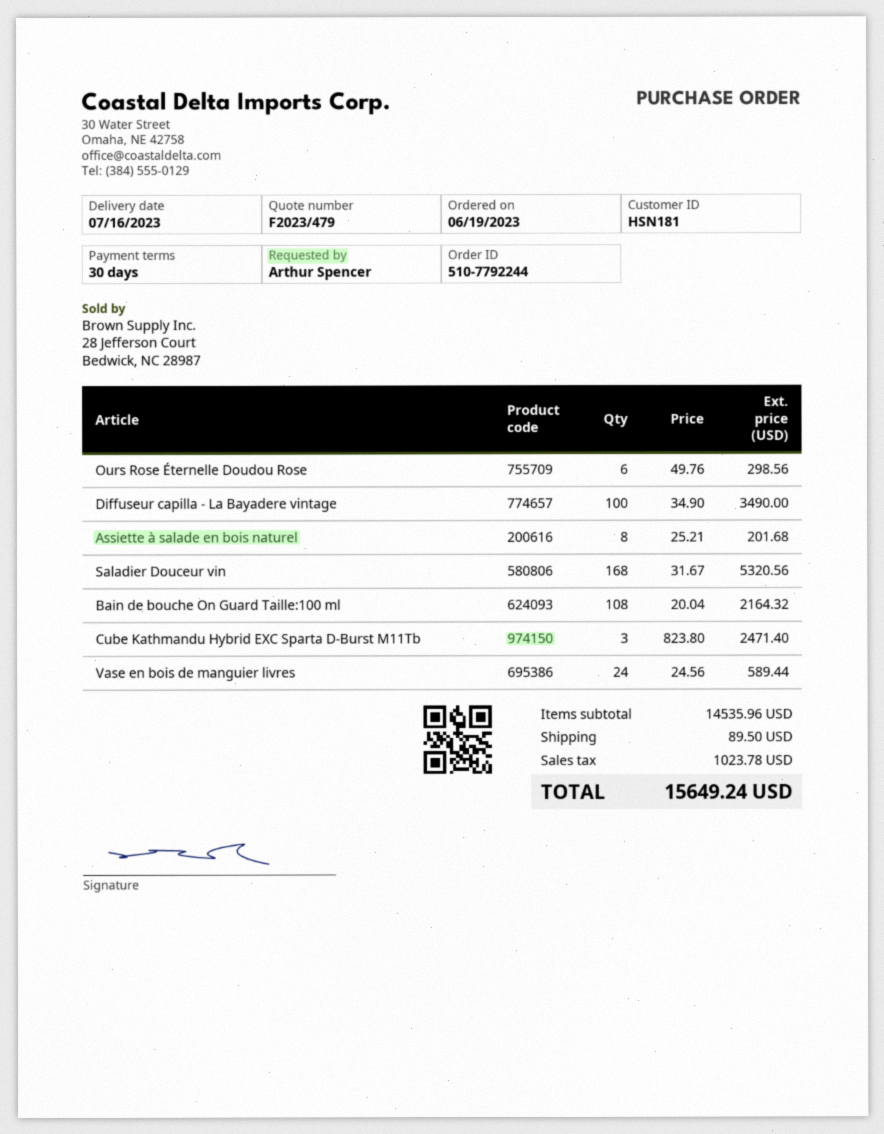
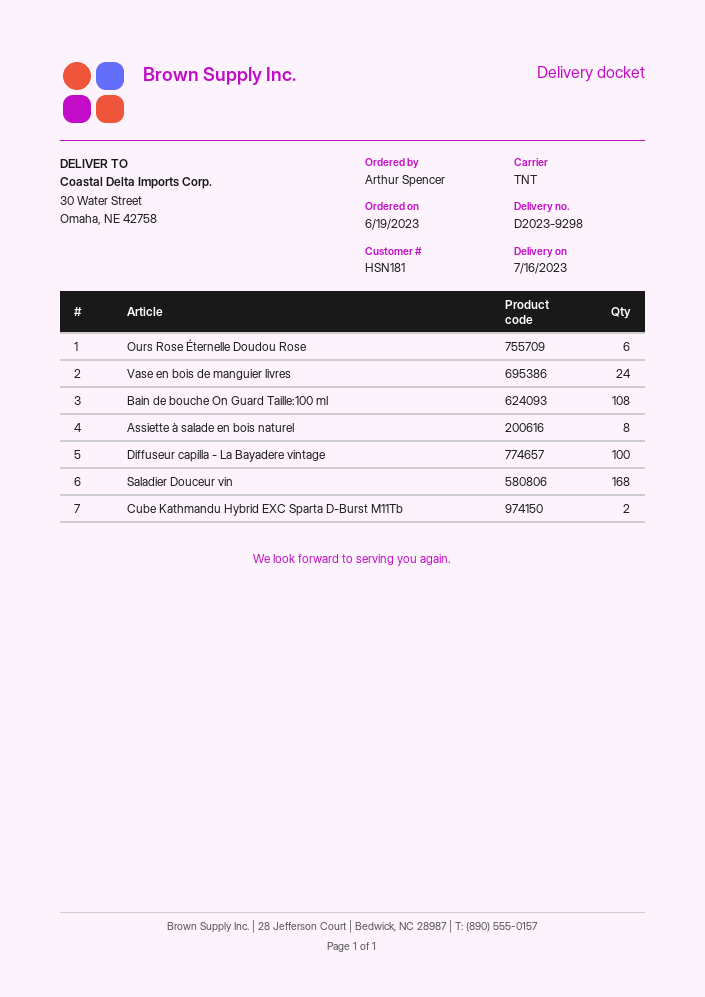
Cube Kathmandu Hybrid EXC Sparta D-Burst M11Tb: 3 -> 2

